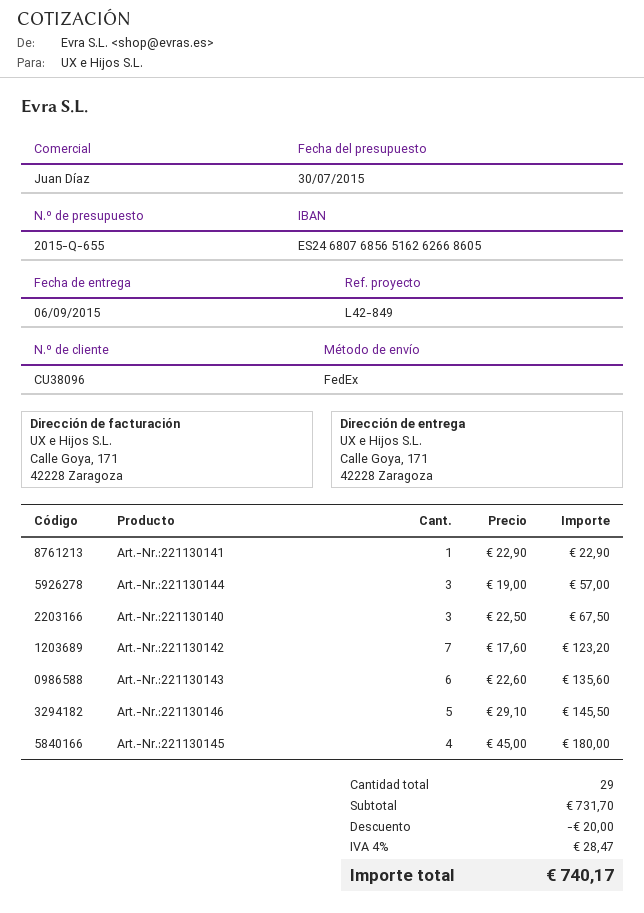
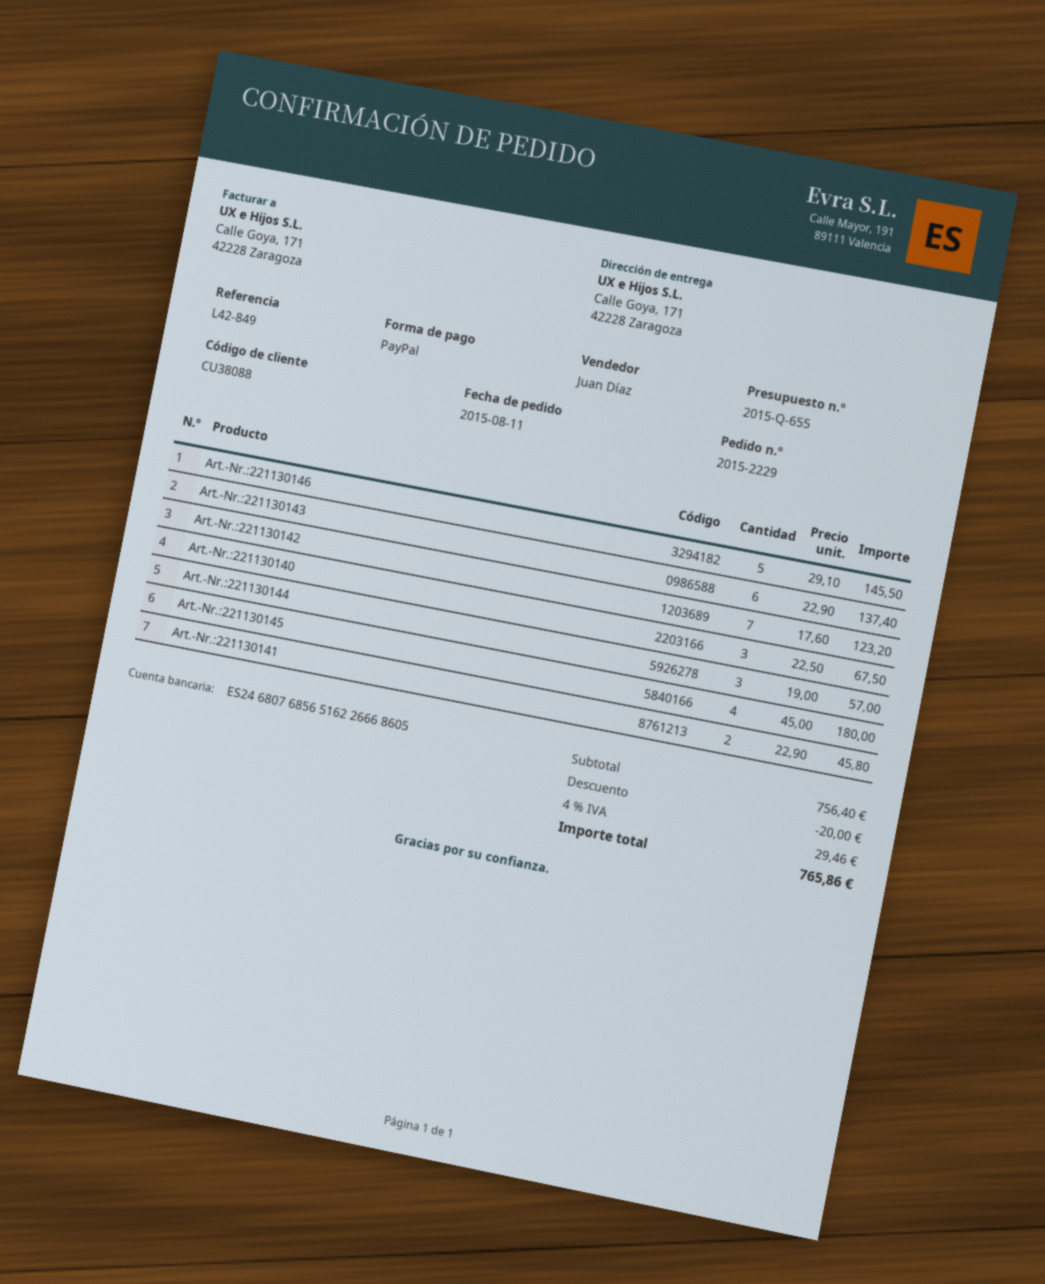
customer number: CU38096 -> CU38088
bank account: ES2468076856516262668605 -> ES2468076856516226668605
Art.-Nr.:221130141: 1 x 22.90 = 22.90 -> 2 x 22.90 = 45.80
Art.-Nr.:221130143: 6 x 22.60 = 135.60 -> 6 x 22.90 = 137.40
subtotal: 731.70 -> 756.40
tax: 4% = 28.47 -> 4% = 29.46
total: 740.17 -> 765.86

